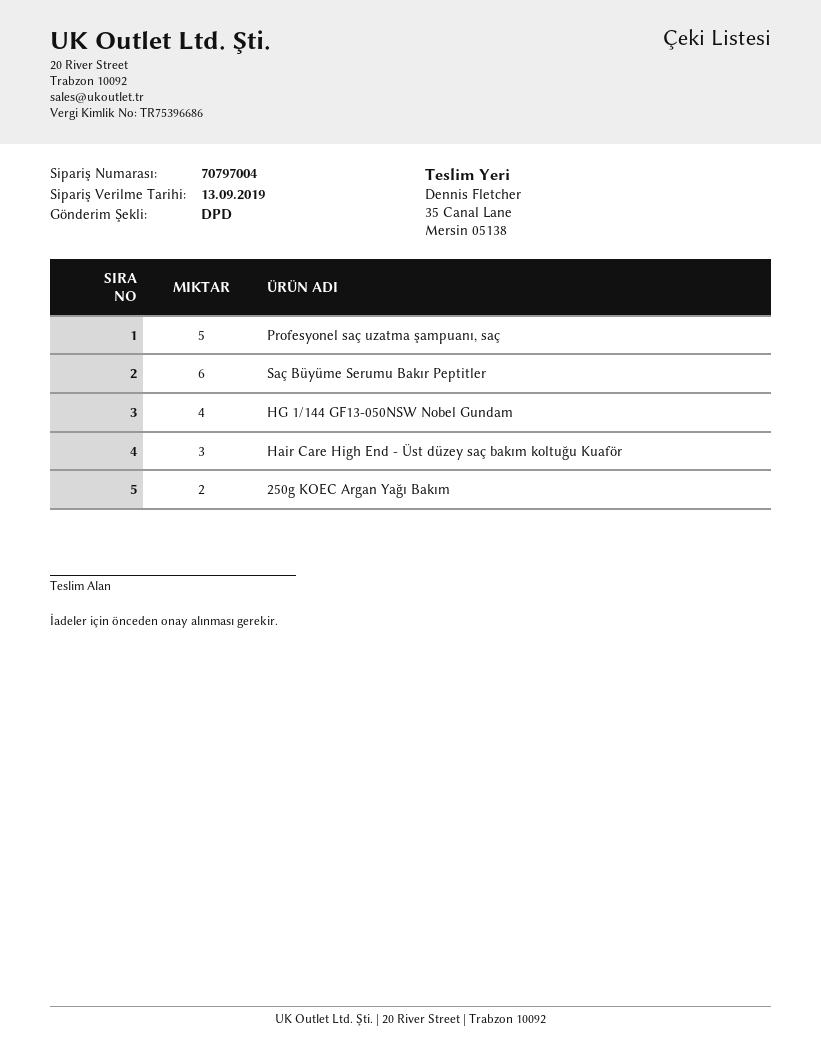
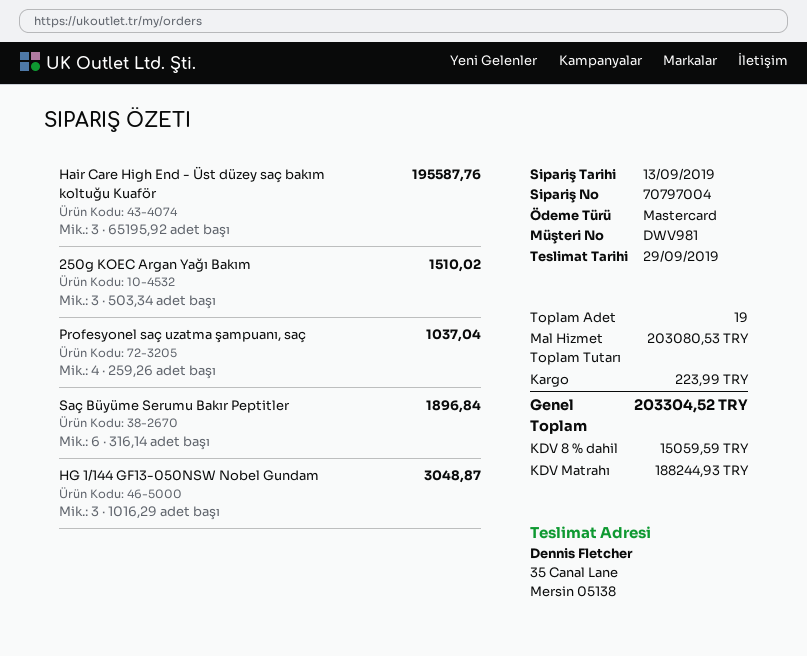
Profesyonel saç uzatma şampuanı, saç: 5 -> 4
HG 1/144 GF13-050NSW Nobel Gundam: 4 -> 3
250g KOEC Argan Yağı Bakım: 2 -> 3

